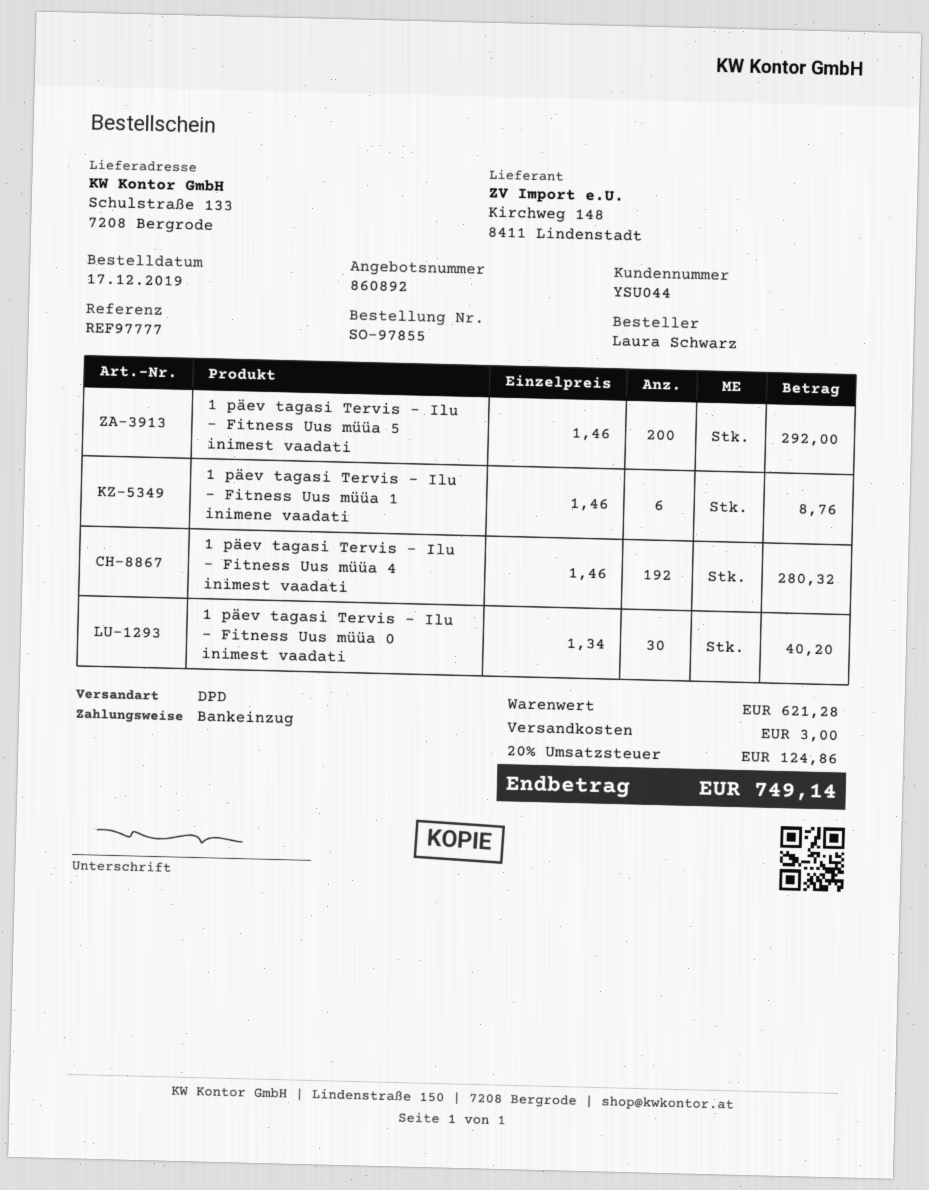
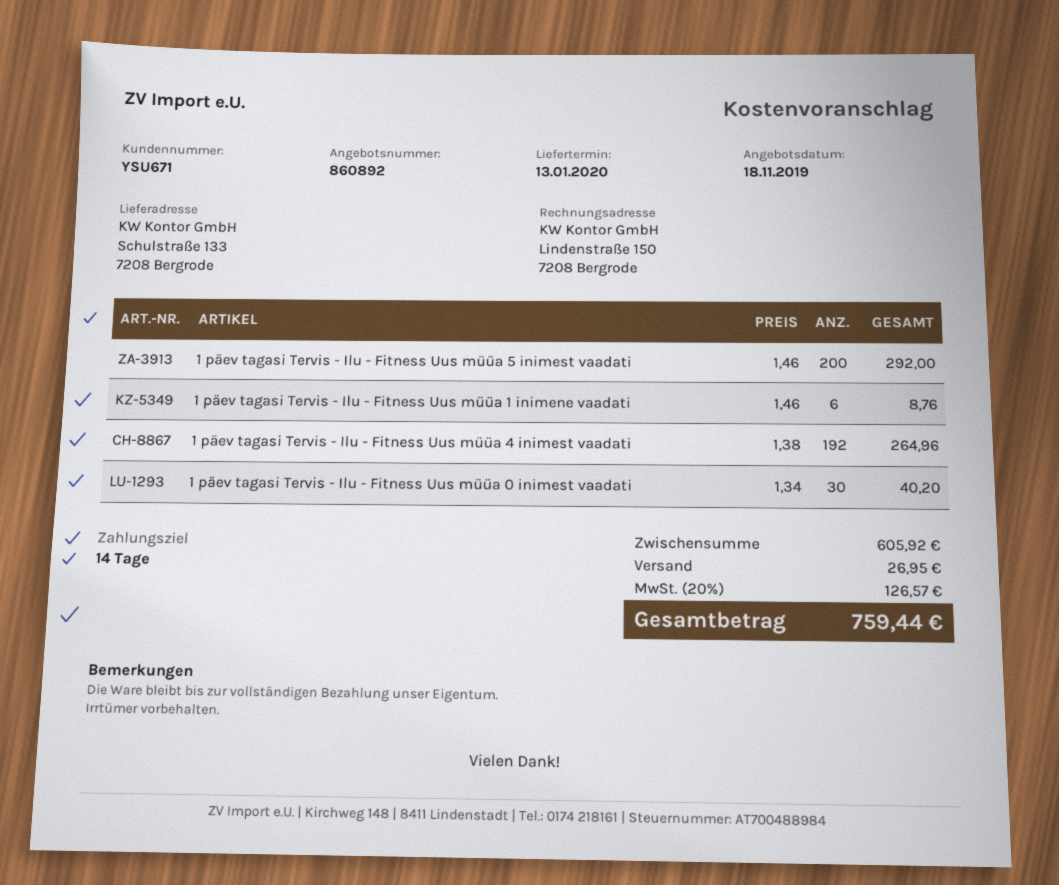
customer number: YSU044 -> YSU671
1 päev tagasi Tervis - Ilu - Fitness Uus müüa 4 inimest vaadati: 192 x 1.46 = 280.32 -> 192 x 1.38 = 264.96
subtotal: 621.28 -> 605.92
shipping: 3.00 -> 26.95
tax: 20% = 124.86 -> 20% = 126.57
total: 749.14 -> 759.44

